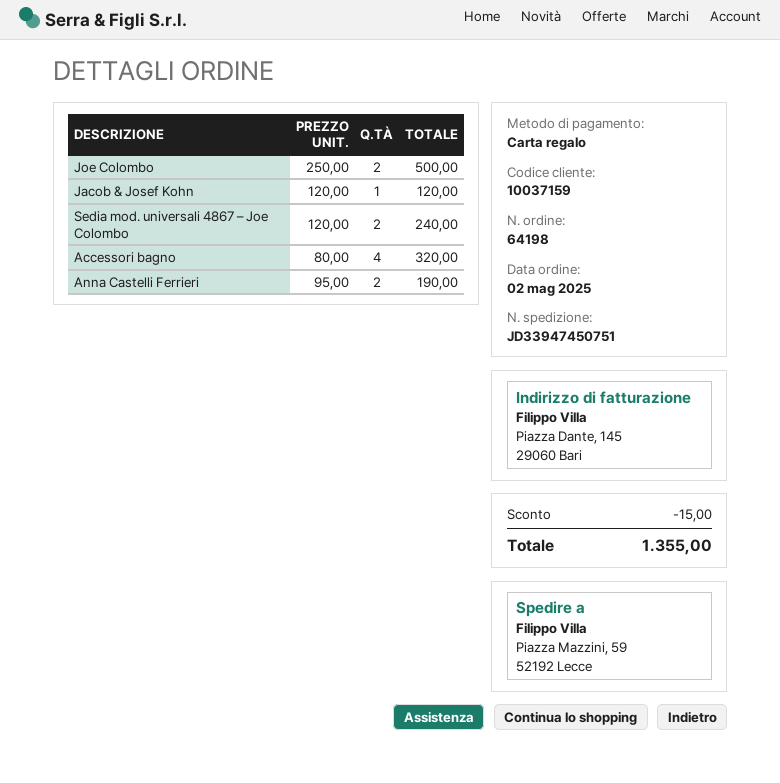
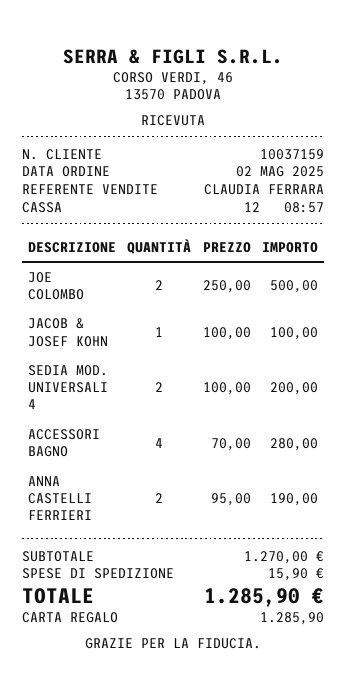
Jacob & Josef Kohn: 1 x 120.00 = 120.00 -> 1 x 100.00 = 100.00
Sedia mod. universali 4867 – Joe Colombo: 2 x 120.00 = 240.00 -> 2 x 100.00 = 200.00
Accessori bagno: 4 x 80.00 = 320.00 -> 4 x 70.00 = 280.00
discount: 15.00 -> none
shipping: none -> 15.90
total: 1355.00 -> 1285.90

